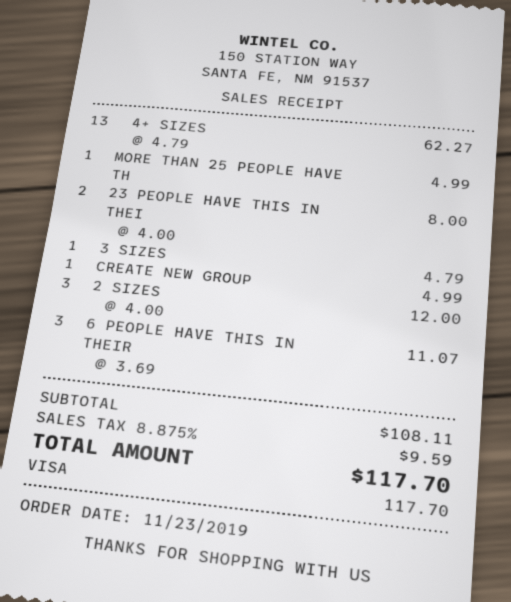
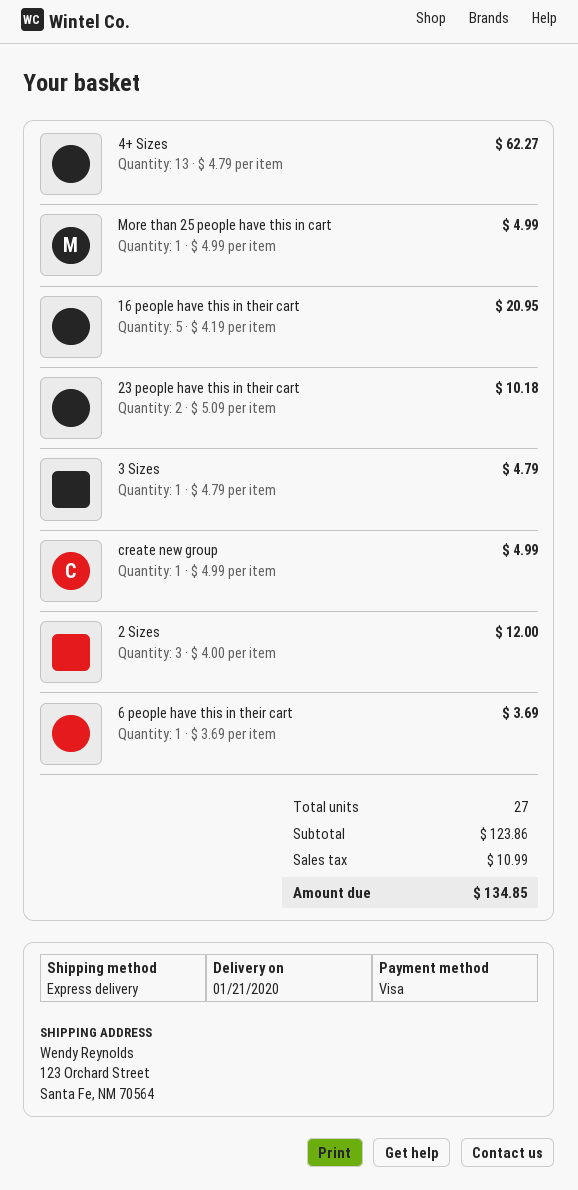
23 PEOPLE HAVE THIS IN THEI: 2 x 4.00 = 8.00 -> 2 x 5.09 = 10.18
6 PEOPLE HAVE THIS IN THEIR: 3 x 3.69 = 11.07 -> 1 x 3.69 = 3.69
16 people have this in their cart: none -> 5 x 4.19 = 20.95
subtotal: 108.11 -> 123.86
tax: 9.59 -> 10.99
total: 117.70 -> 134.85

